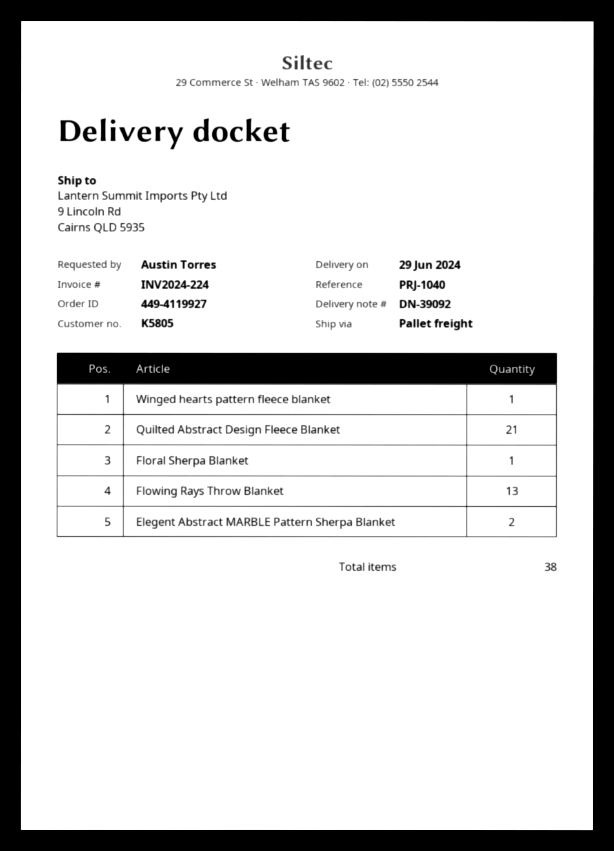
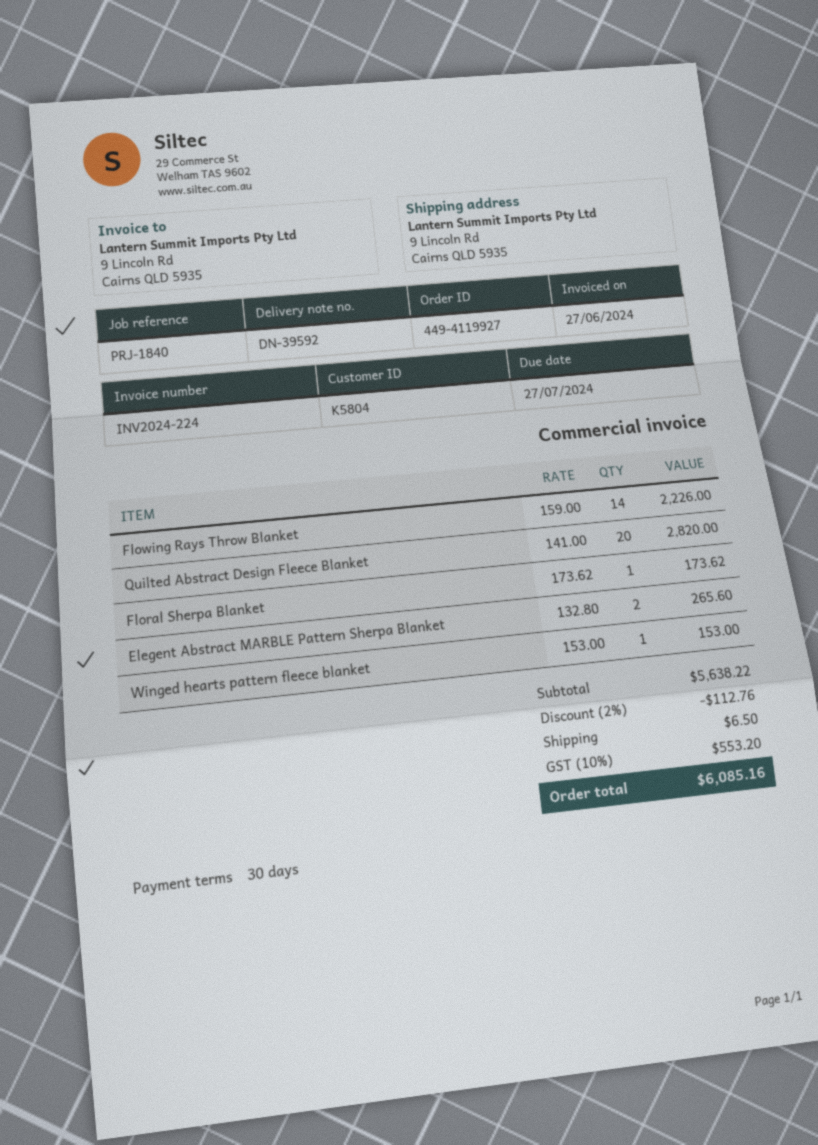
delivery note number: DN-39092 -> DN-39592
customer number: K5805 -> K5804
reference: PRJ-1040 -> PRJ-1840
Quilted Abstract Design Fleece Blanket: 21 -> 20
Flowing Rays Throw Blanket: 13 -> 14

